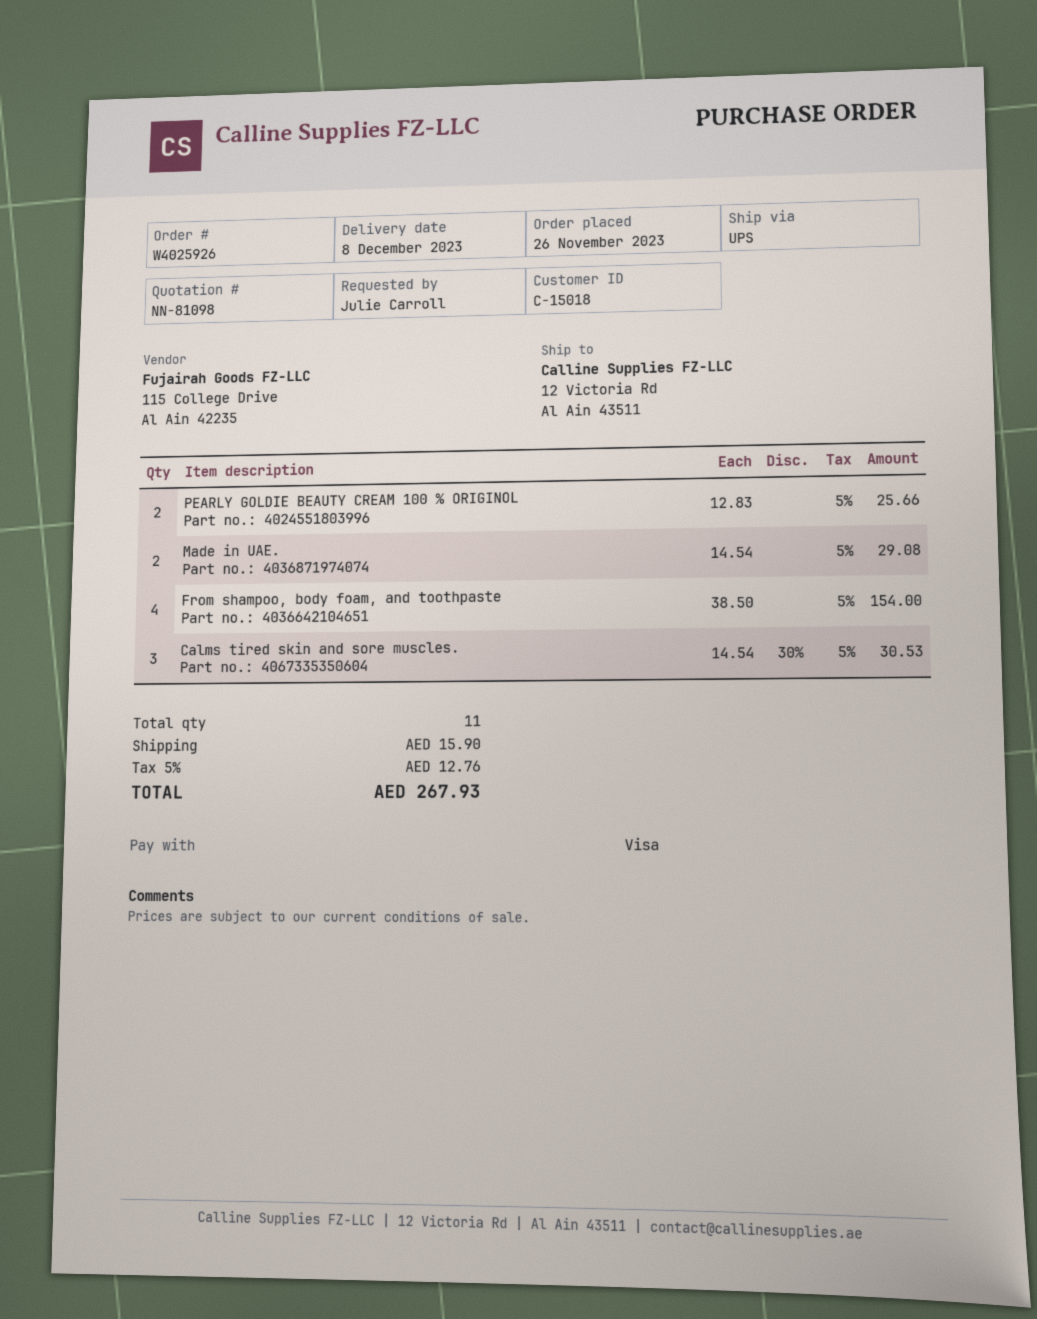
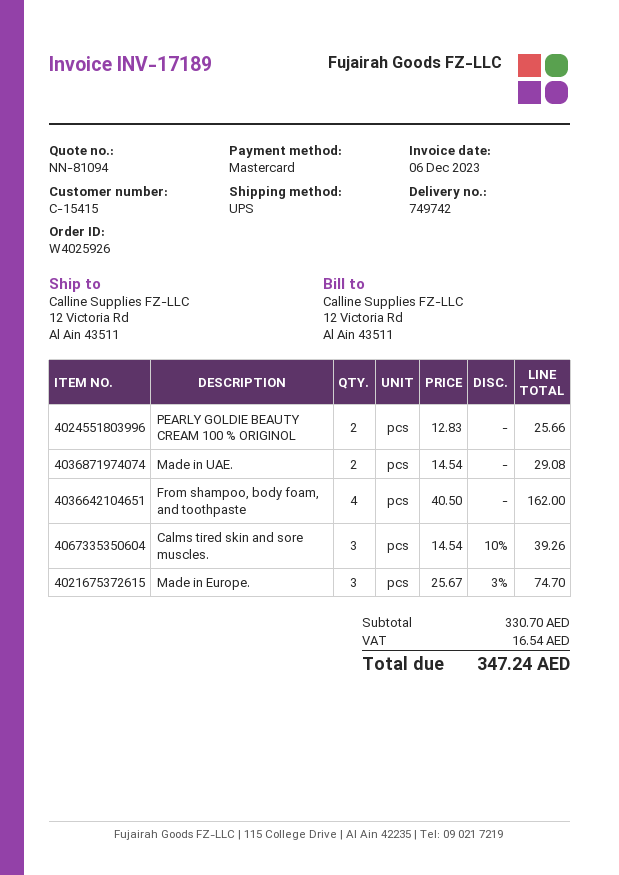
quote number: NN-81098 -> NN-81094
customer number: C-15018 -> C-15415
payment method: Visa -> Mastercard
From shampoo, body foam, and toothpaste: 4 x 38.50 = 154.00 -> 4 x 40.50 = 162.00
Calms tired skin and sore muscles.: 3 x 14.54 - 30% = 30.53 -> 3 x 14.54 - 10% = 39.26
Made in Europe.: none -> 3 x 25.67 - 3% = 74.70
shipping: 15.90 -> none
tax: 12.76 -> 16.54
total: 267.93 -> 347.24

